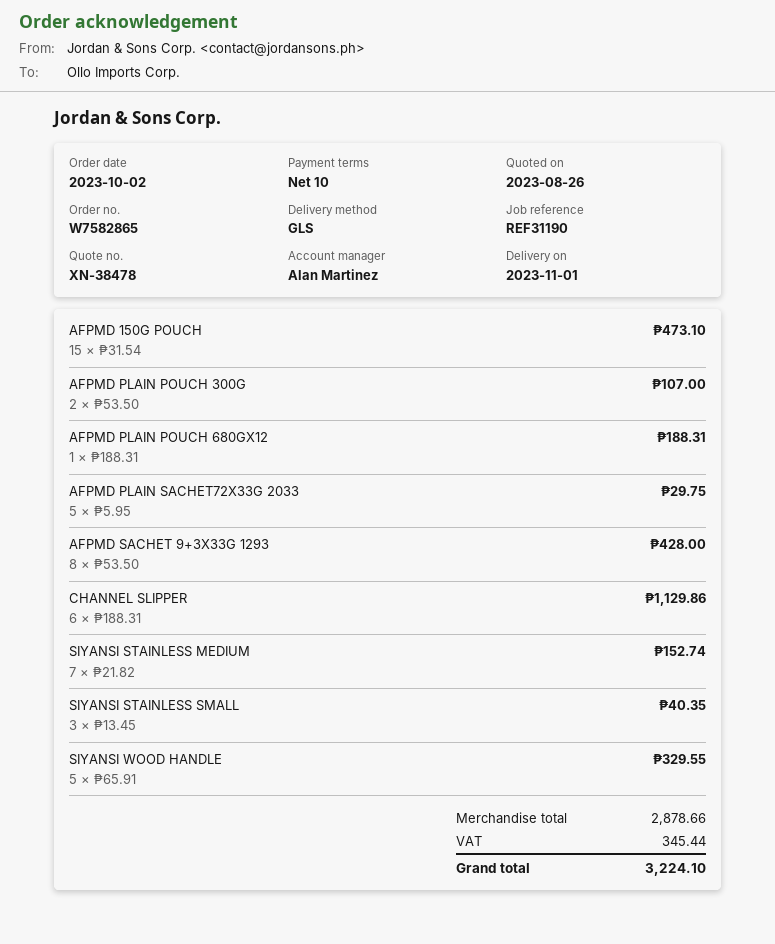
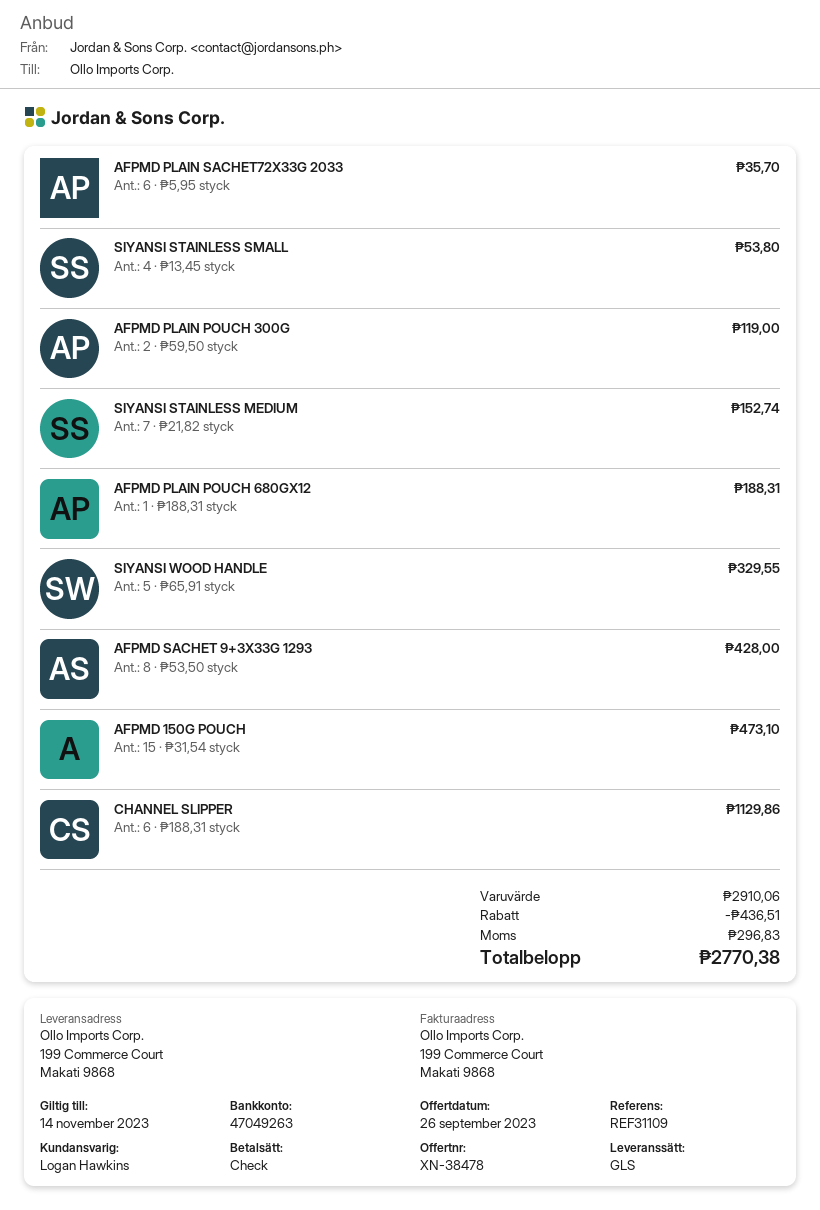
quote date: 2023-08-26 -> 2023-09-26
reference: REF31190 -> REF31109
sales rep: Alan Martinez -> Logan Hawkins
AFPMD PLAIN POUCH 300G: 2 x 53.50 = 107.00 -> 2 x 59.50 = 119.00
AFPMD PLAIN SACHET72X33G 2033: 5 x 5.95 = 29.75 -> 6 x 5.95 = 35.70
SIYANSI STAINLESS SMALL: 3 x 13.45 = 40.35 -> 4 x 13.45 = 53.80
subtotal: 2878.66 -> 2910.06
discount: none -> 436.51
tax: 345.44 -> 296.83
total: 3224.10 -> 2770.38

